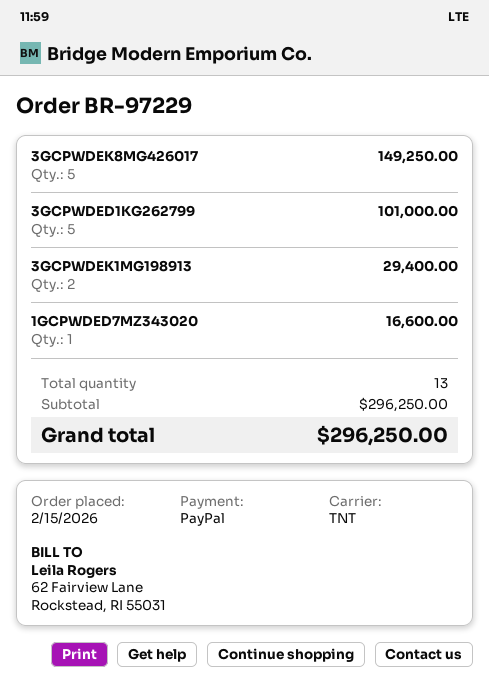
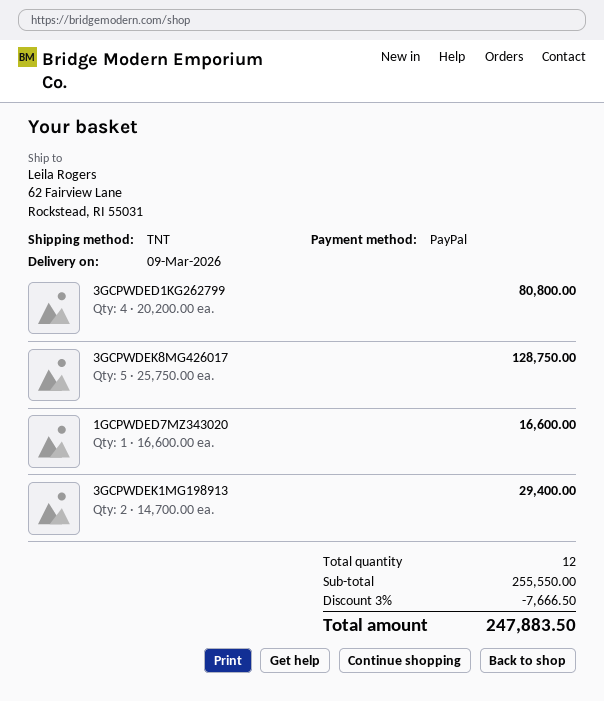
3GCPWDEK8MG426017: 5 for 149250.00 -> 5 for 128750.00
3GCPWDED1KG262799: 5 for 101000.00 -> 4 for 80800.00
total quantity: 13 -> 12
subtotal: 296250.00 -> 255550.00
discount: none -> 3% = 7666.50
total: 296250.00 -> 247883.50

